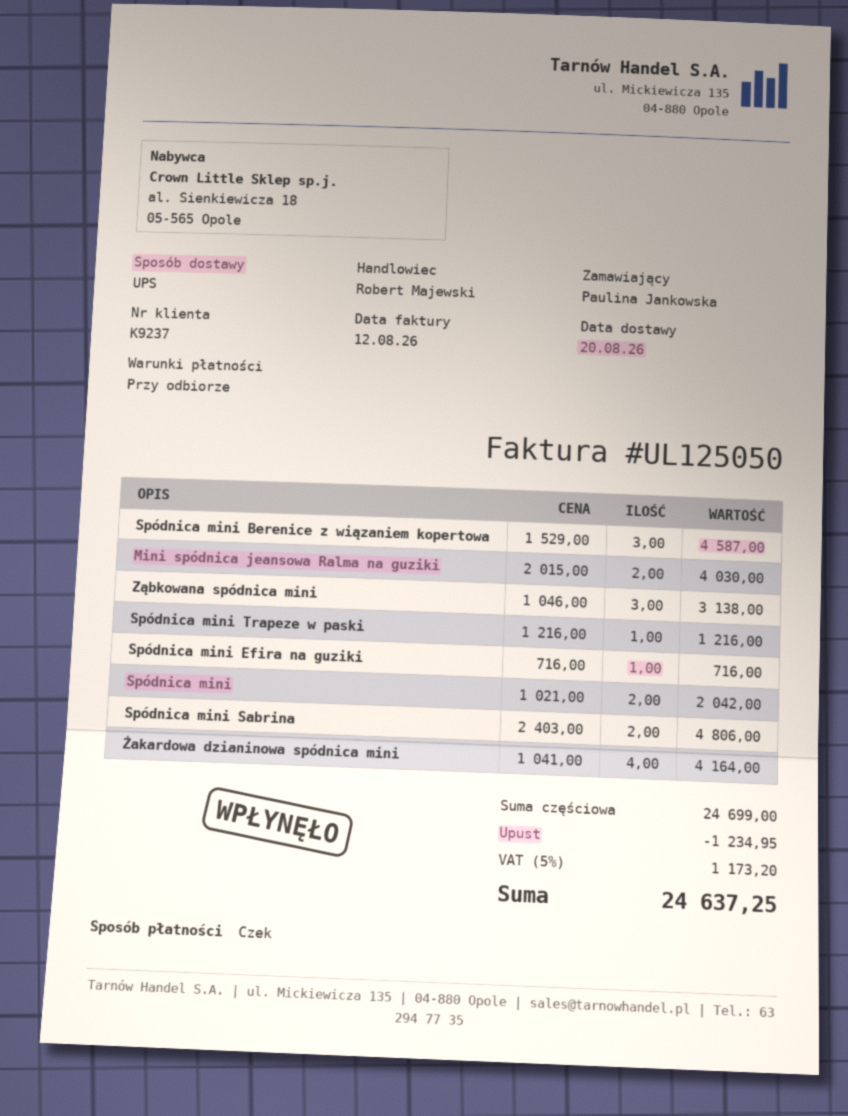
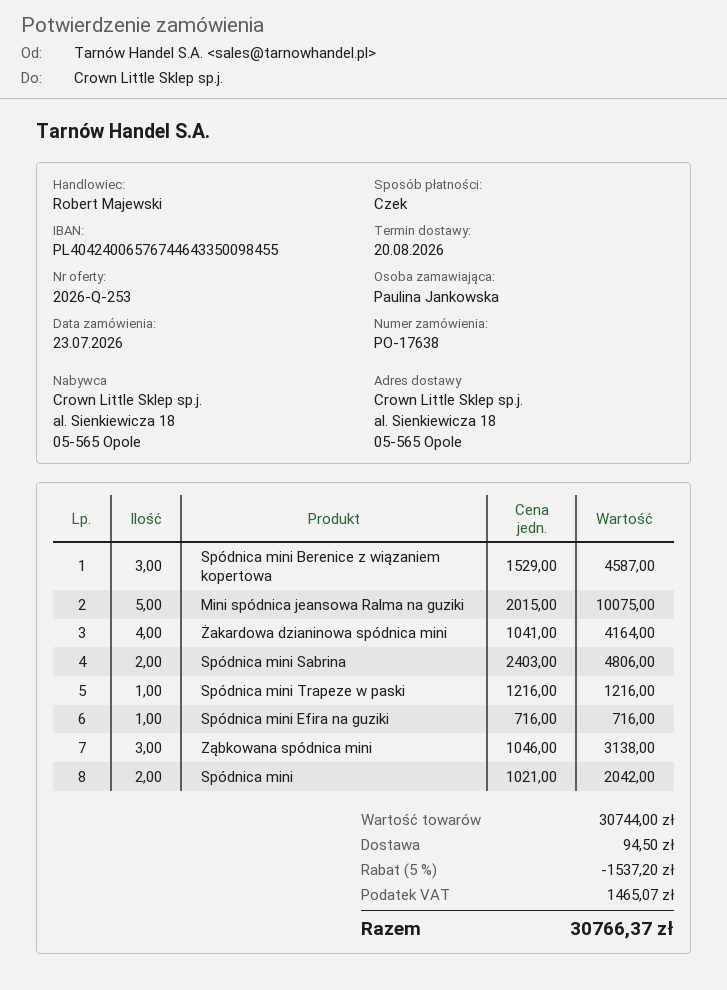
Mini spódnica jeansowa Ralma na guziki: 2 x 2015.00 = 4030.00 -> 5 x 2015.00 = 10075.00
subtotal: 24699.00 -> 30744.00
discount: 1234.95 -> 1537.20
shipping: none -> 94.50
tax: 1173.20 -> 1465.07
total: 24637.25 -> 30766.37

